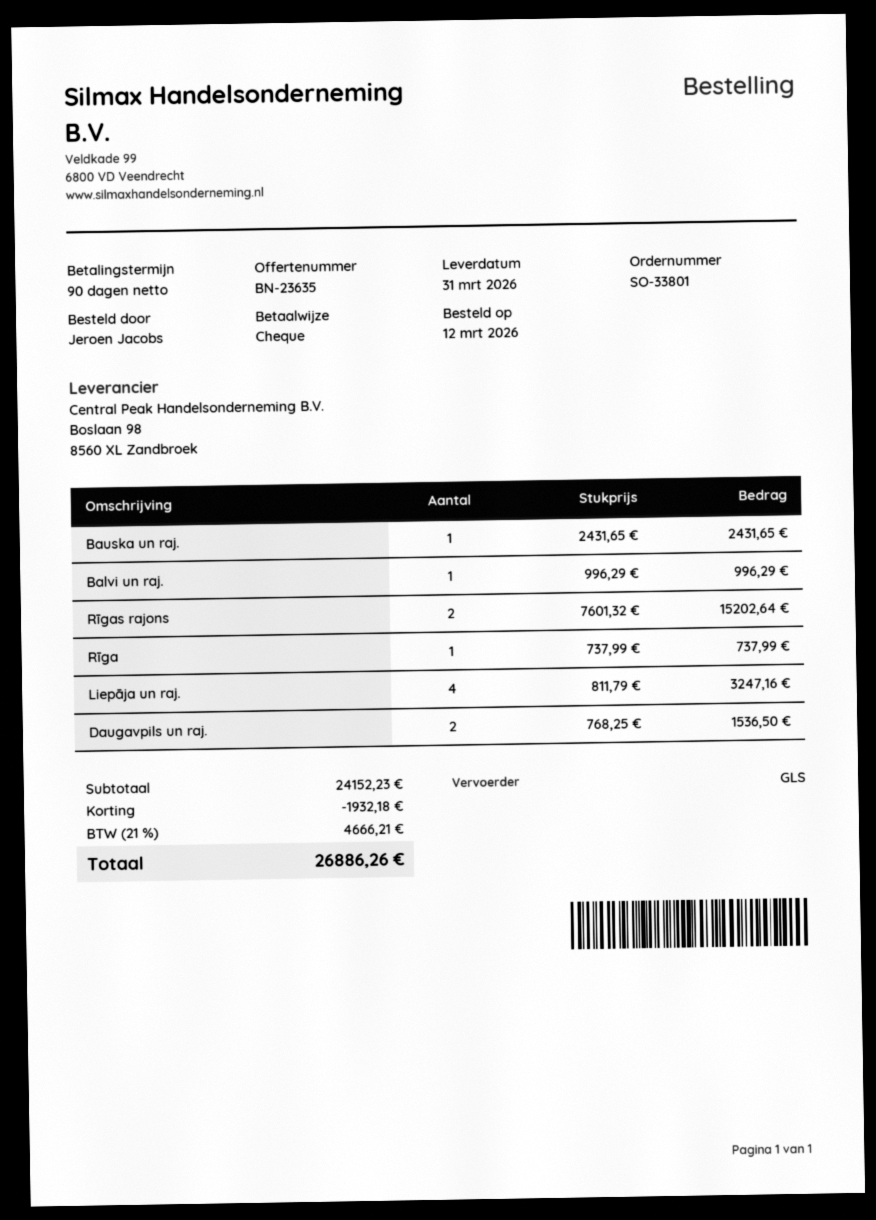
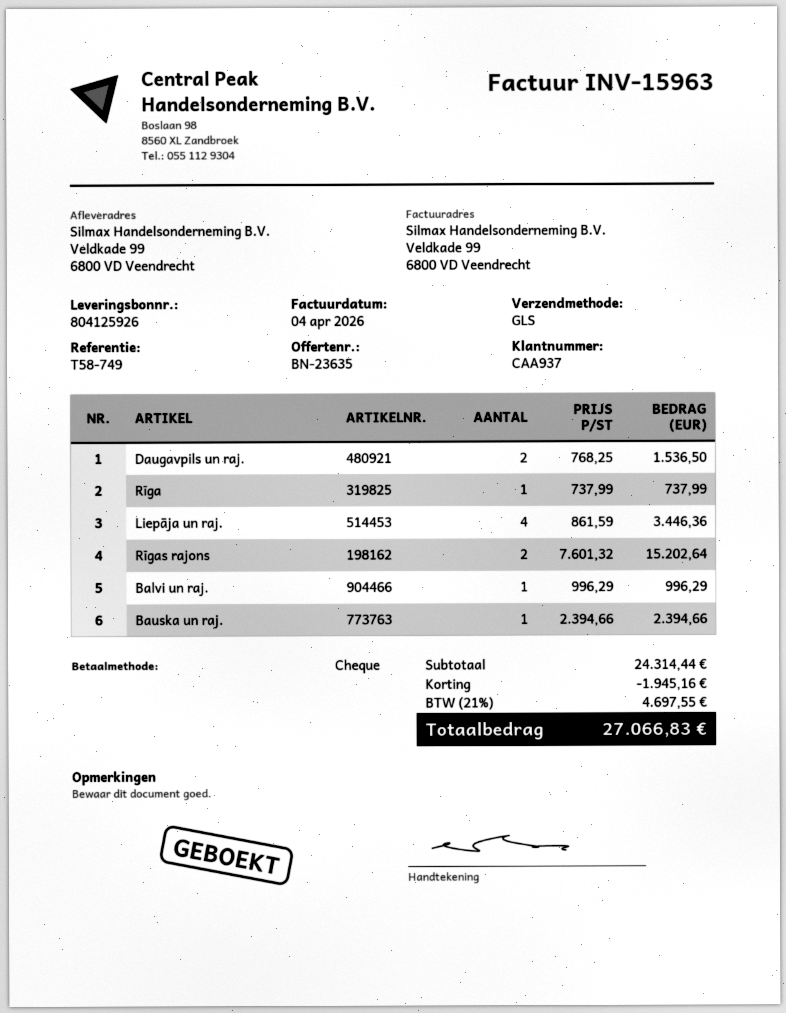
Bauska un raj.: 1 x 2431.65 = 2431.65 -> 1 x 2394.66 = 2394.66
Liepāja un raj.: 4 x 811.79 = 3247.16 -> 4 x 861.59 = 3446.36
subtotal: 24152.23 -> 24314.44
discount: 1932.18 -> 1945.16
tax: 21% = 4666.21 -> 21% = 4697.55
total: 26886.26 -> 27066.83

